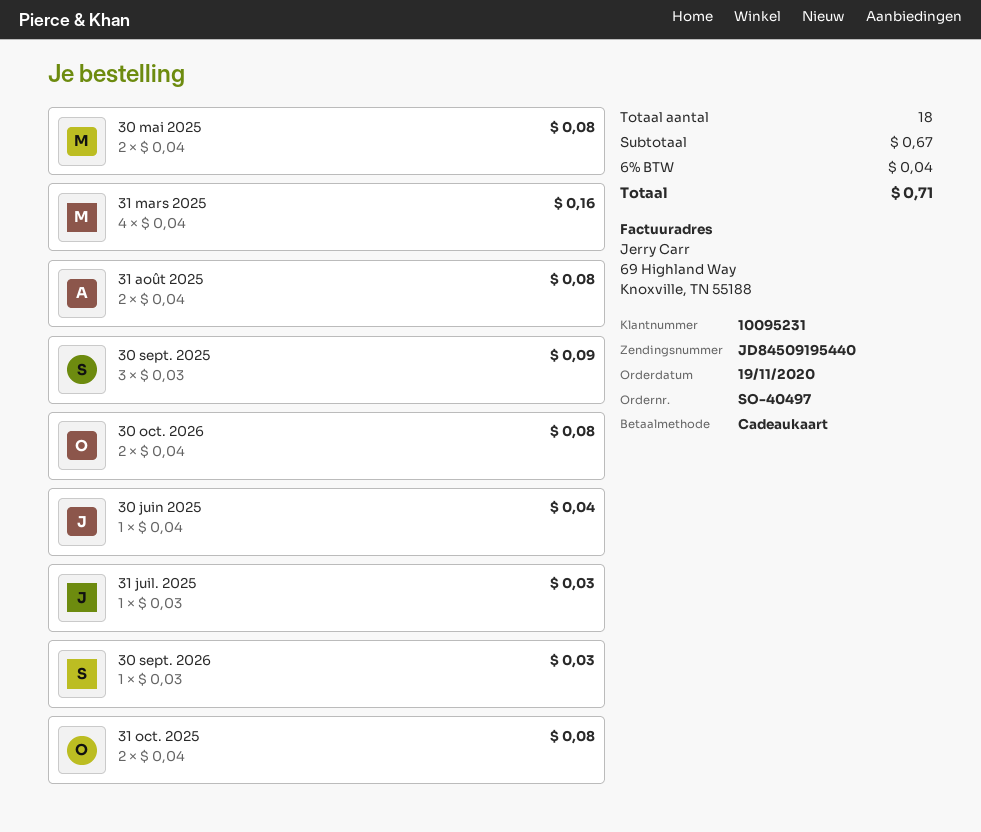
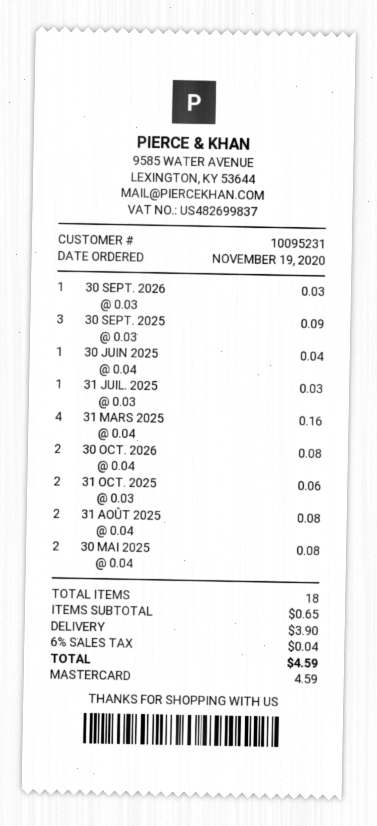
payment method: gift card -> Mastercard
31 oct. 2025: 2 x 0.04 = 0.08 -> 2 x 0.03 = 0.06
subtotal: 0.67 -> 0.65
shipping: none -> 3.90
total: 0.71 -> 4.59

